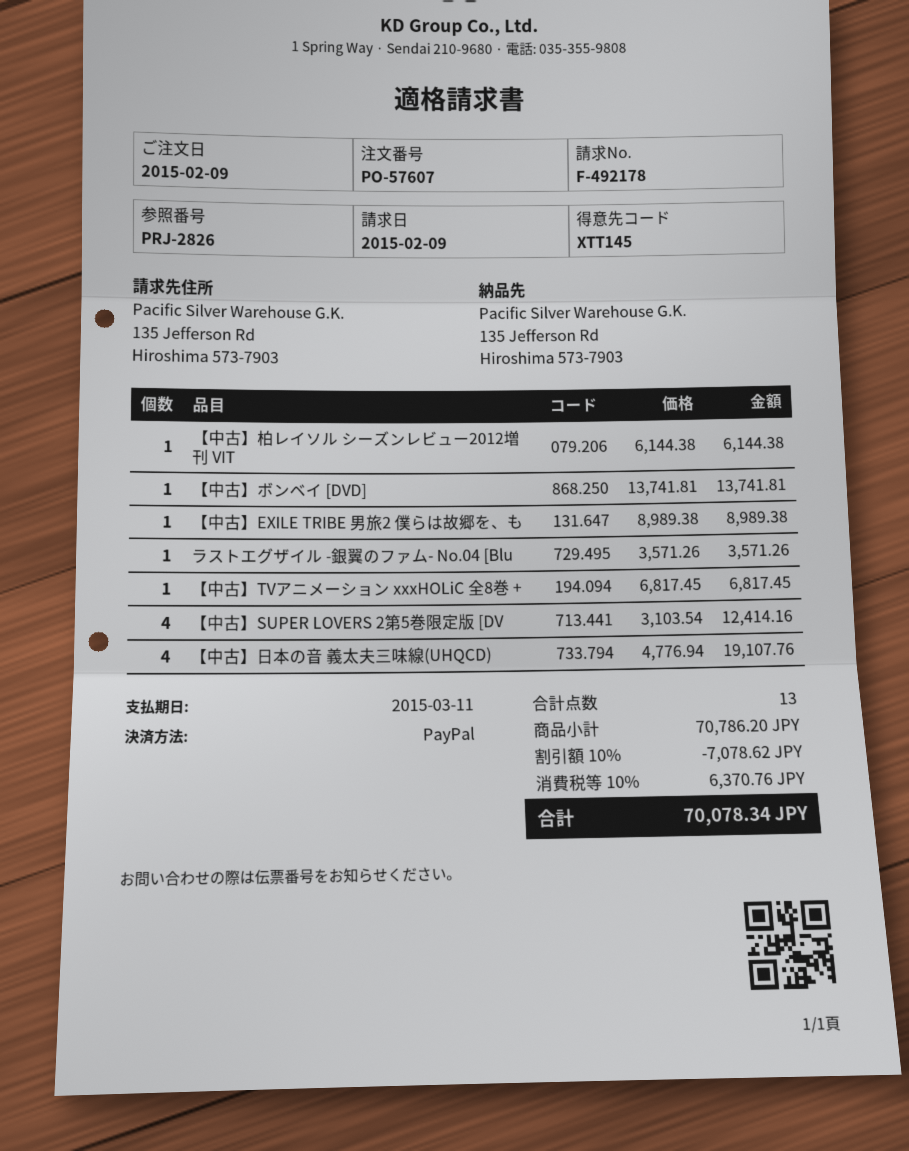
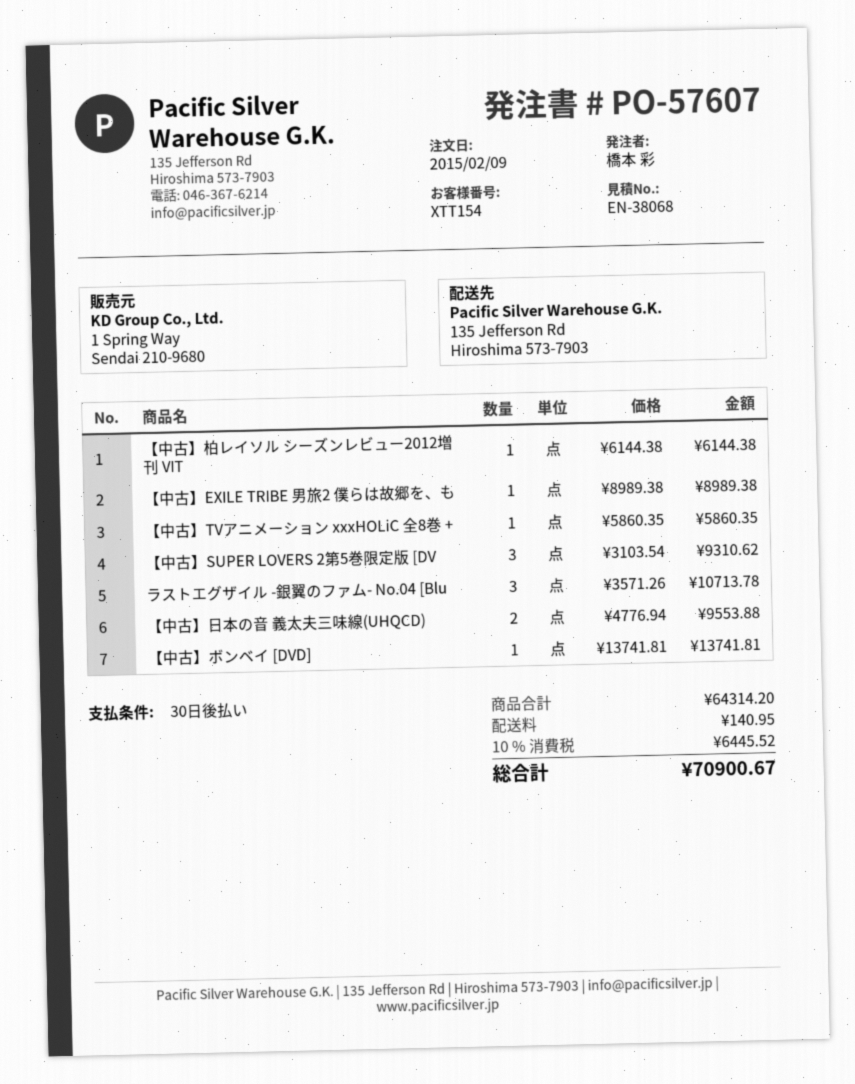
customer number: XTT145 -> XTT154
ラストエグザイル -銀翼のファム- No.04 [Blu: 1 x 3571.26 = 3571.26 -> 3 x 3571.26 = 10713.78
【中古】TVアニメーション xxxHOLiC 全8巻 +: 1 x 6817.45 = 6817.45 -> 1 x 5860.35 = 5860.35
【中古】SUPER LOVERS 2第5巻限定版 [DV: 4 x 3103.54 = 12414.16 -> 3 x 3103.54 = 9310.62
【中古】日本の音 義太夫三味線(UHQCD): 4 x 4776.94 = 19107.76 -> 2 x 4776.94 = 9553.88
subtotal: 70786.20 -> 64314.20
discount: 10% = 7078.62 -> none
shipping: none -> 140.95
tax: 10% = 6370.76 -> 10% = 6445.52
total: 70078.34 -> 70900.67

